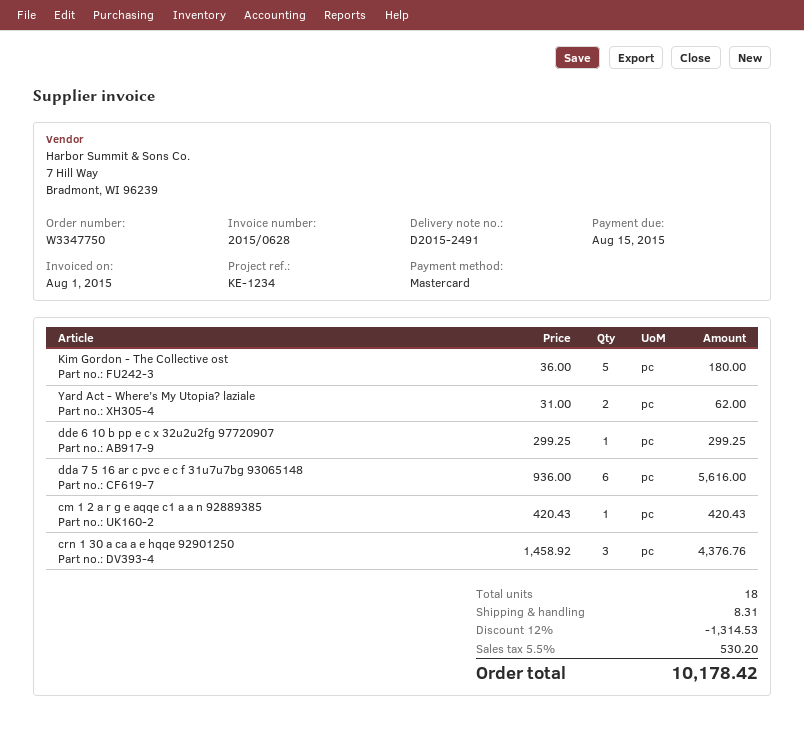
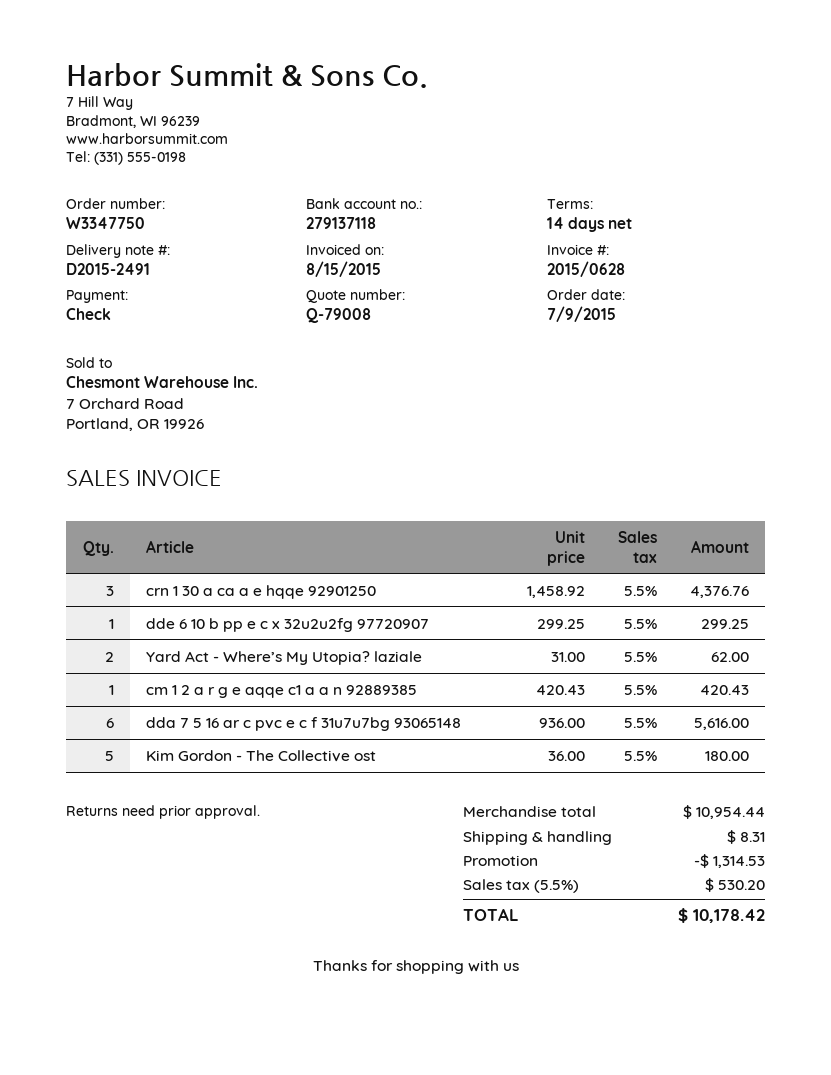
invoice date: 2015-08-01 -> 2015-08-15
payment method: Mastercard -> cheque

